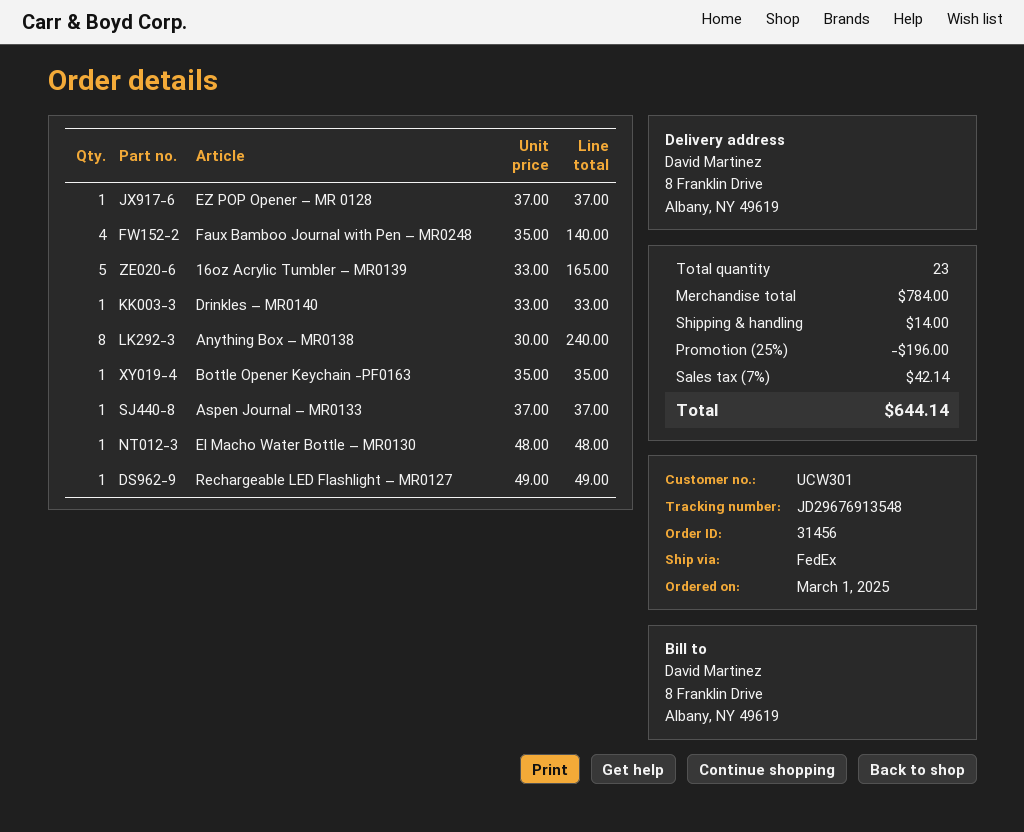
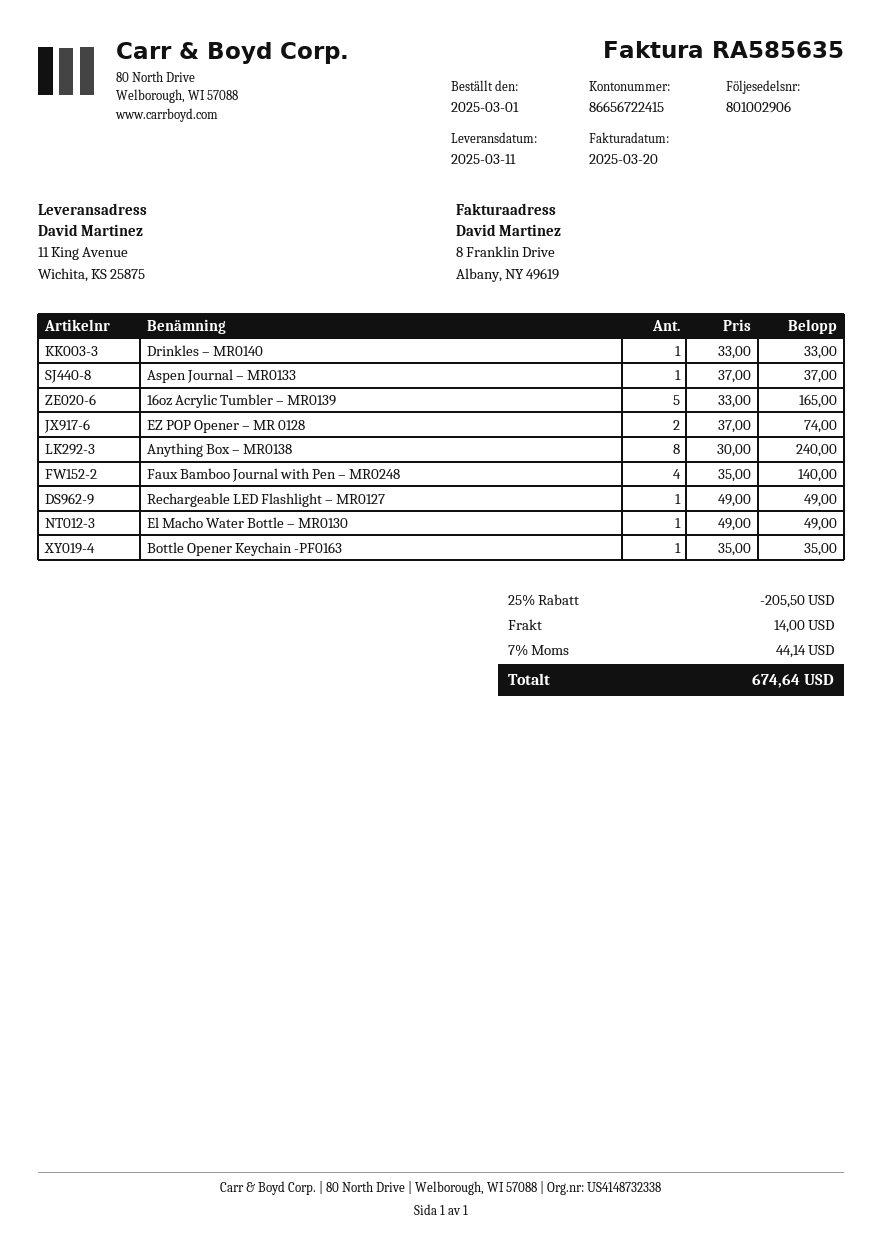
ship to: 8 Franklin Drive, Albany, NY 49619 -> 11 King Avenue, Wichita, KS 25875
EZ POP Opener – MR 0128: 1 x 37.00 = 37.00 -> 2 x 37.00 = 74.00
El Macho Water Bottle – MR0130: 1 x 48.00 = 48.00 -> 1 x 49.00 = 49.00
discount: 25% = 196.00 -> 25% = 205.50
tax: 7% = 42.14 -> 7% = 44.14
total: 644.14 -> 674.64

